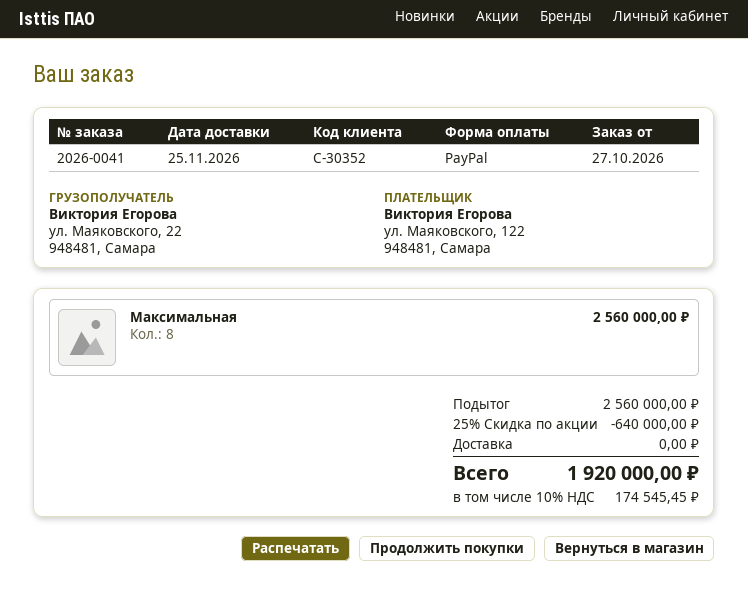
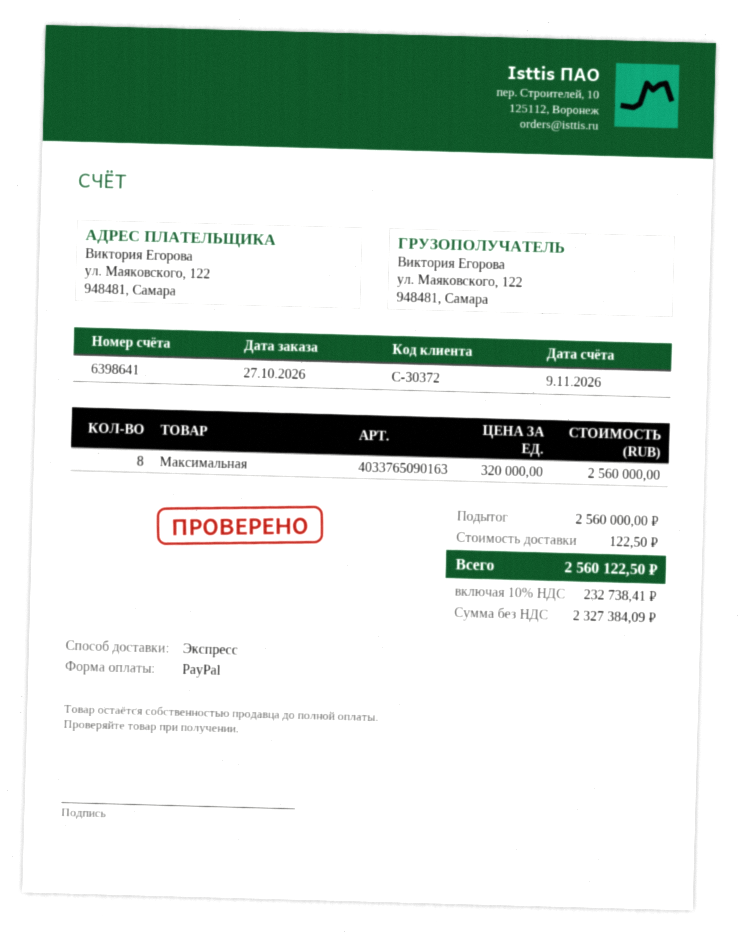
customer number: C-30352 -> C-30372
ship to: ул. Маяковского, 22, 948481, Самара -> ул. Маяковского, 122, 948481, Самара
discount: 25% = 640000.00 -> none
shipping: 0.00 -> 122.50
tax: 10% = 174545.45 -> 10% = 232738.41
total: 1920000.00 -> 2560122.50

